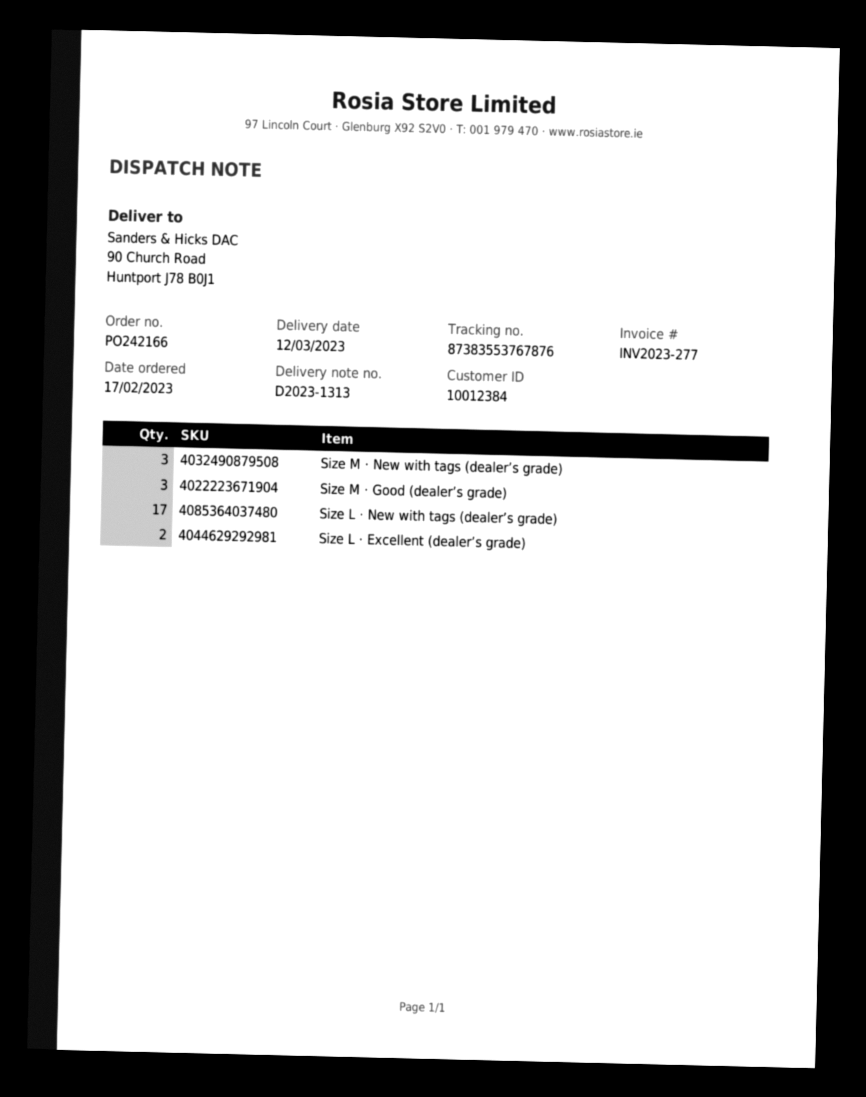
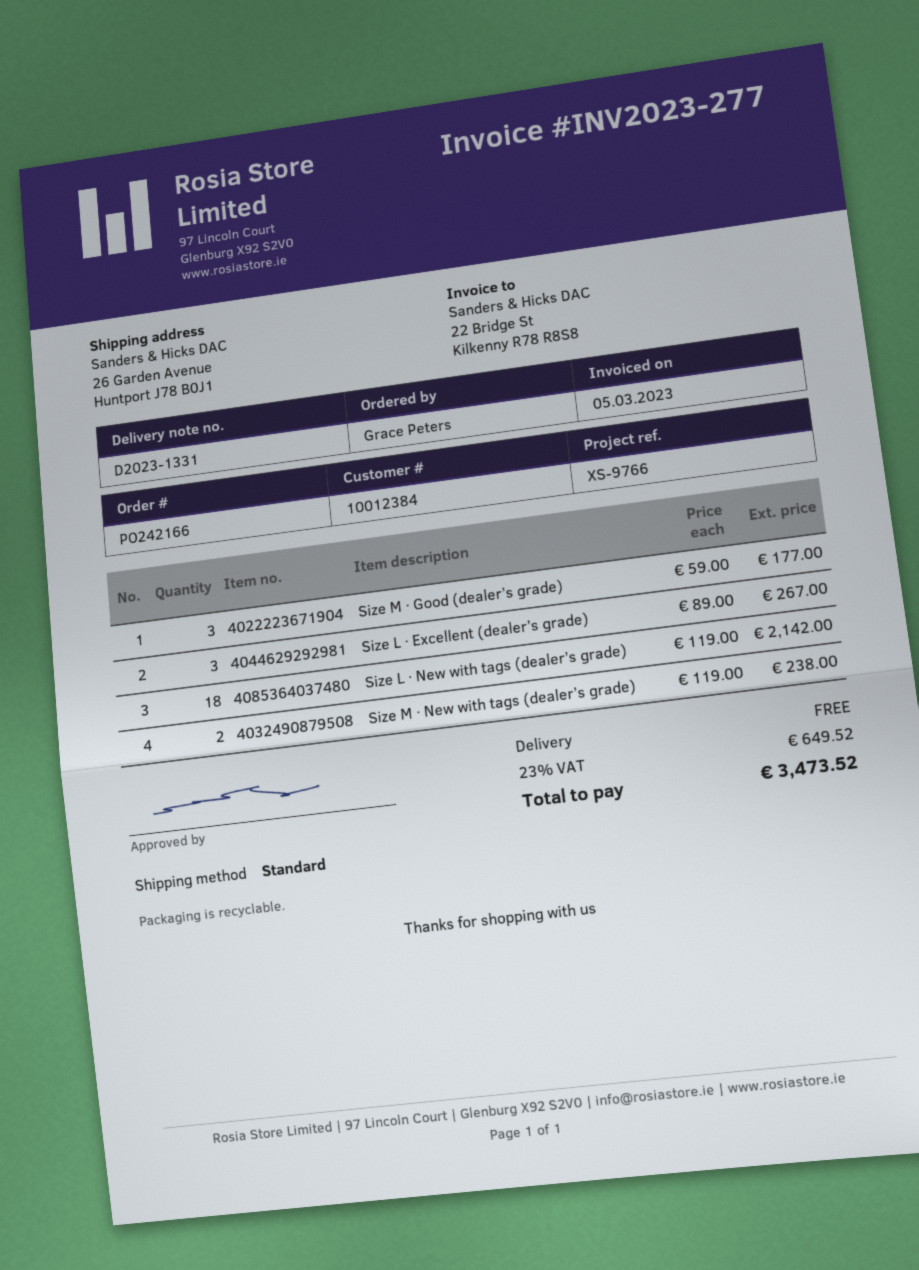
delivery note number: D2023-1313 -> D2023-1331
ship to: 90 Church Road, Huntport J78 B0J1 -> 26 Garden Avenue, Huntport J78 B0J1
Size M · New with tags (dealer’s grade): 3 -> 2
Size L · New with tags (dealer’s grade): 17 -> 18
Size L · Excellent (dealer’s grade): 2 -> 3

